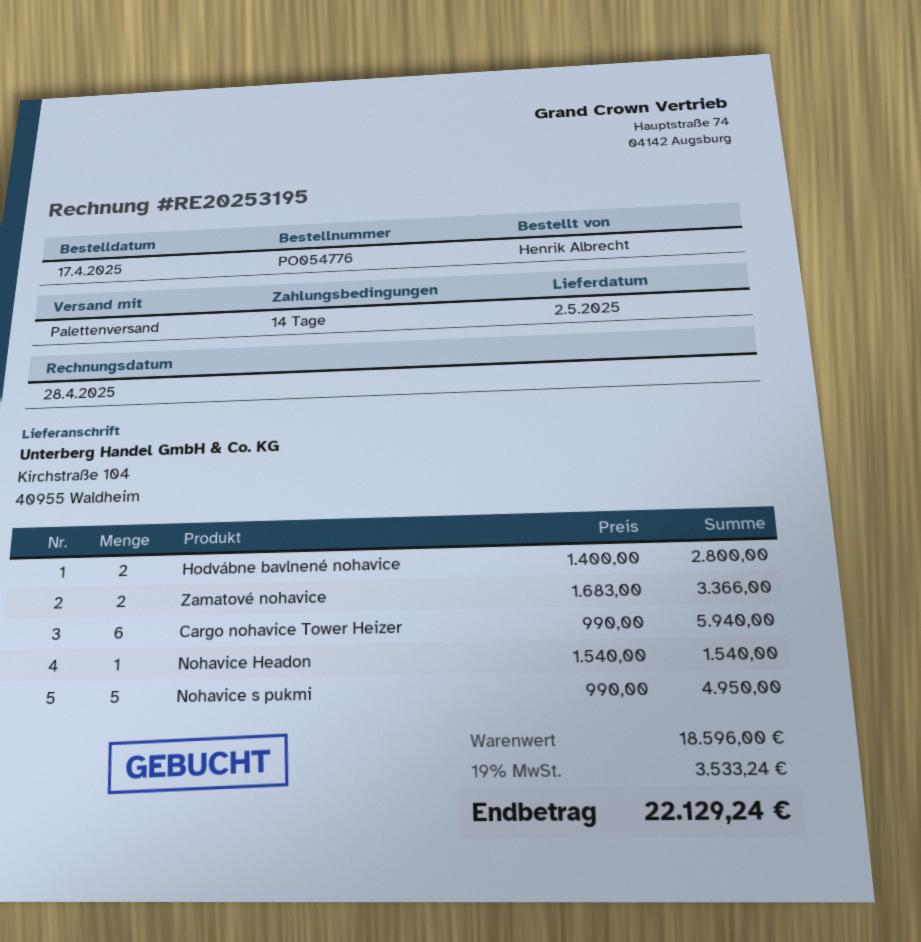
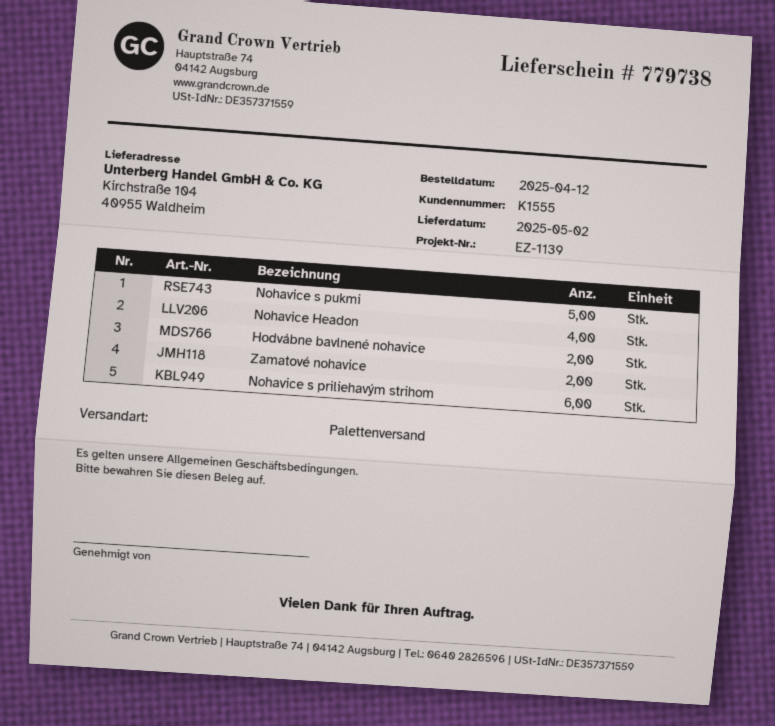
order date: 2025-04-17 -> 2025-04-12
Cargo nohavice Tower Heizer: 6 -> none
Nohavice Headon: 1 -> 4
Nohavice s priliehavým strihom: none -> 6

